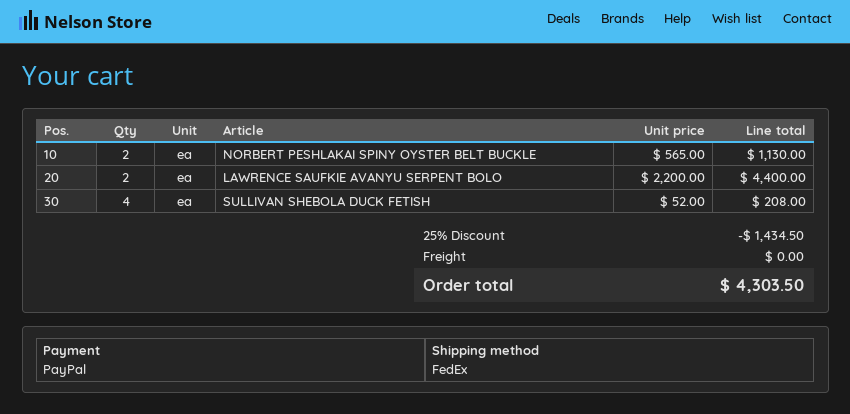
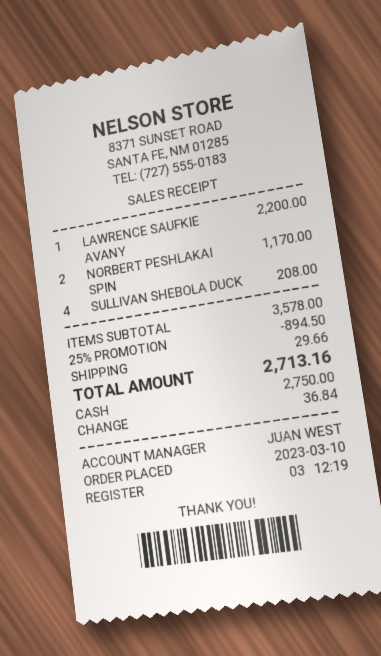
payment method: PayPal -> cash
NORBERT PESHLAKAI SPINY OYSTER BELT BUCKLE: 2 for 1130.00 -> 2 for 1170.00
LAWRENCE SAUFKIE AVANYU SERPENT BOLO: 2 for 4400.00 -> 1 for 2200.00
discount: 25% = 1434.50 -> 25% = 894.50
shipping: 0.00 -> 29.66
total: 4303.50 -> 2713.16

